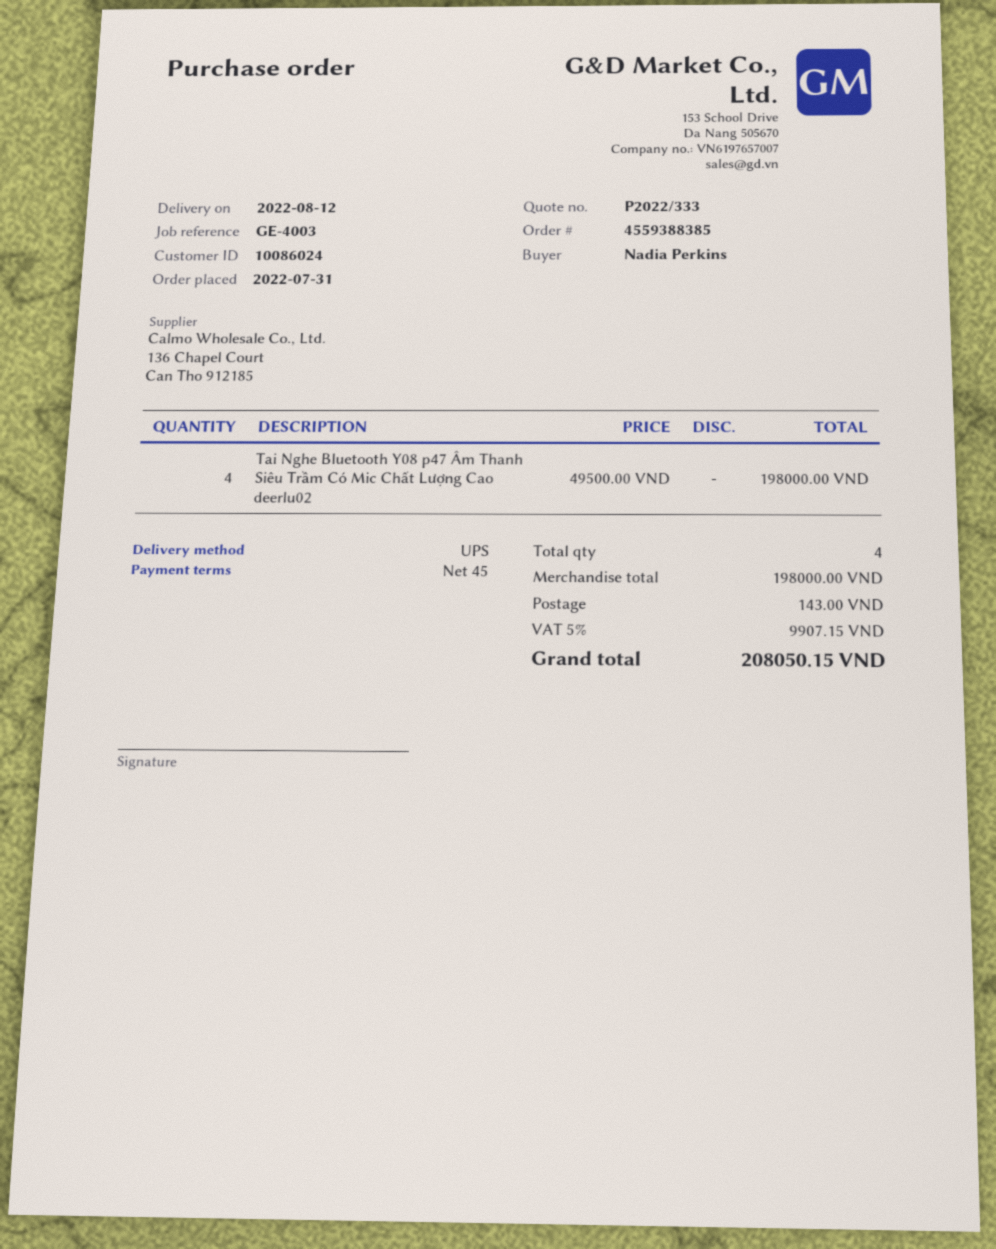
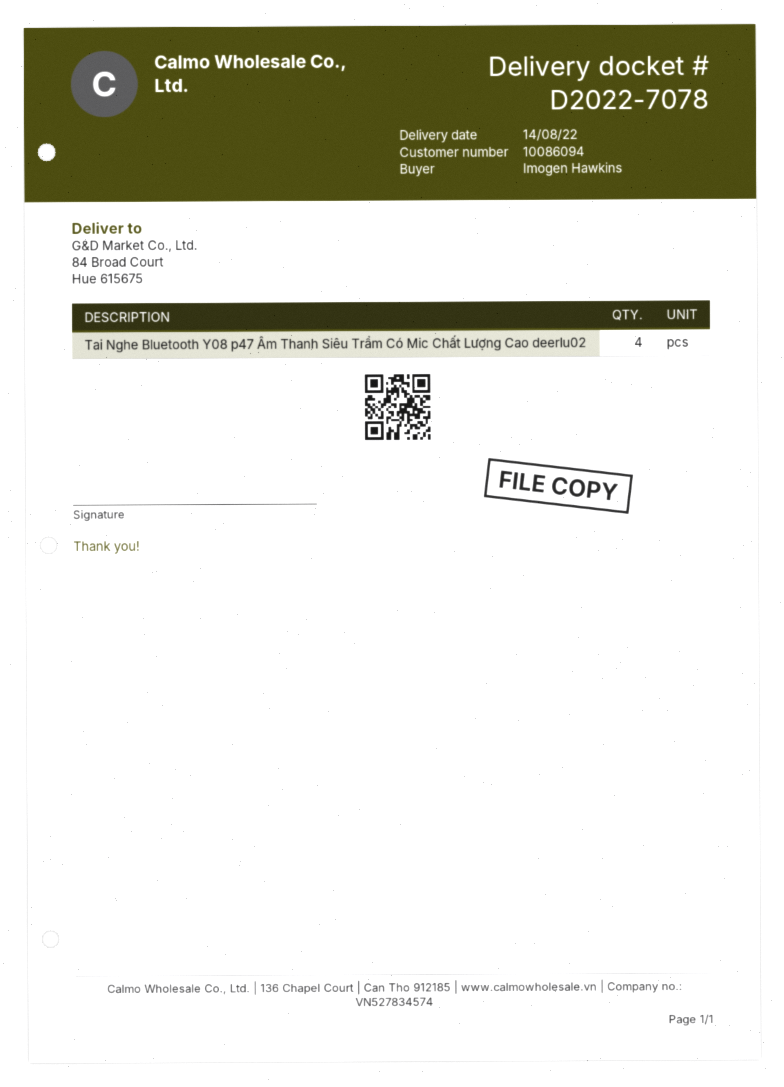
delivery date: 2022-08-12 -> 2022-08-14
customer number: 10086024 -> 10086094
ordered by: Nadia Perkins -> Imogen Hawkins

